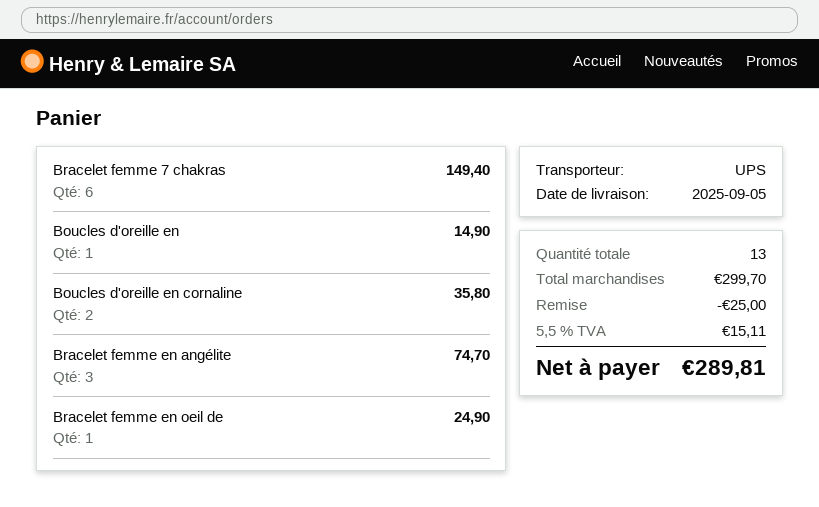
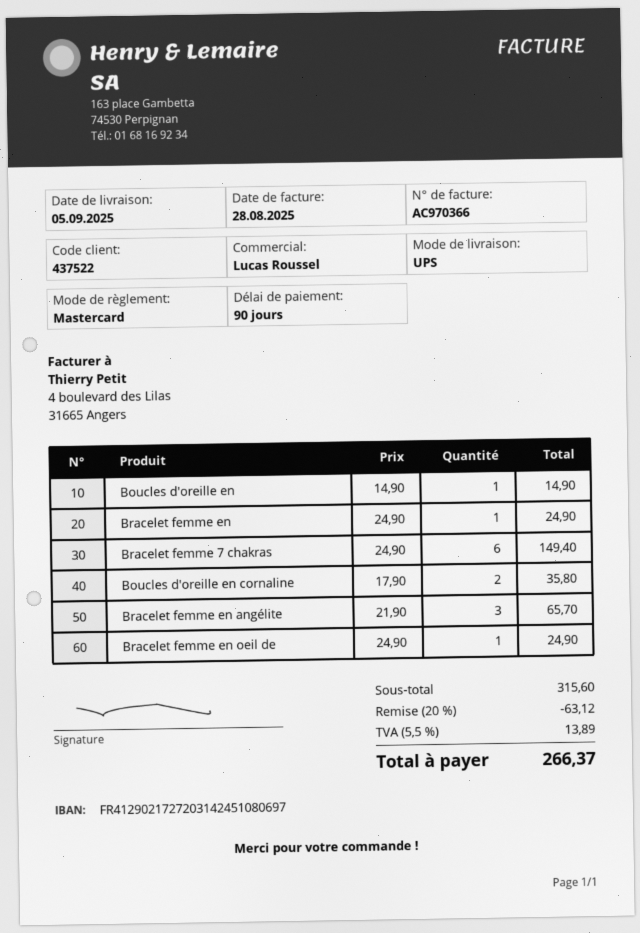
Bracelet femme en angélite: 3 for 74.70 -> 3 for 65.70
Bracelet femme en: none -> 1 for 24.90
subtotal: 299.70 -> 315.60
discount: 25.00 -> 63.12
tax: 5.5% = 15.11 -> 5.5% = 13.89
total: 289.81 -> 266.37

